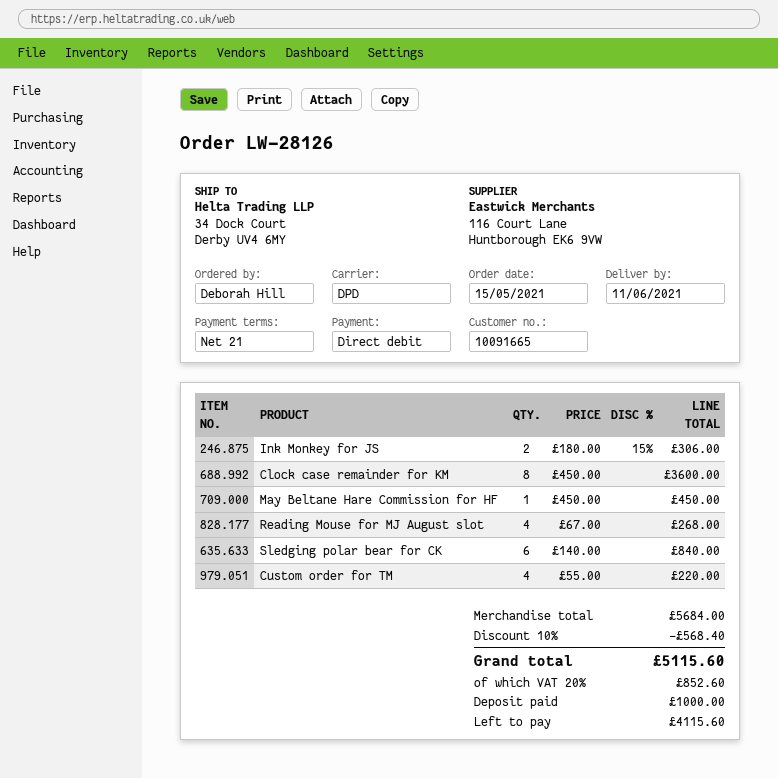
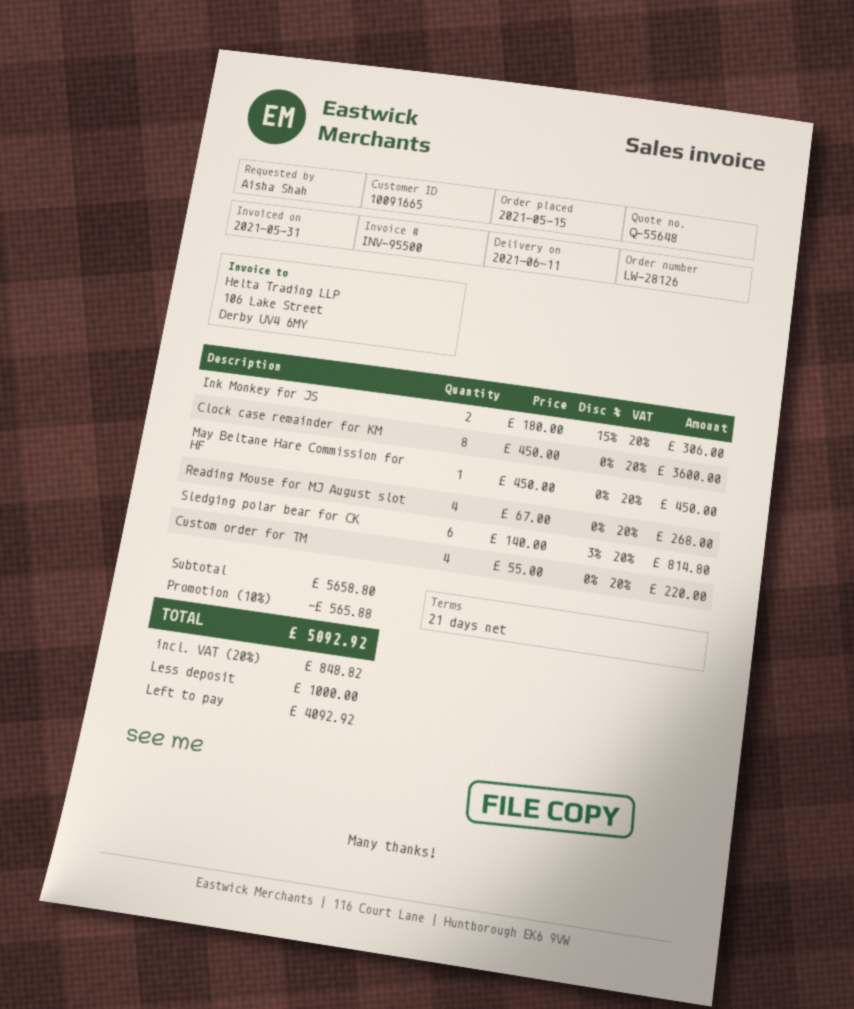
ordered by: Deborah Hill -> Aisha Shah
Sledging polar bear for CK: 6 x 140.00 = 840.00 -> 6 x 140.00 - 3% = 814.80
subtotal: 5684.00 -> 5658.80
discount: 10% = 568.40 -> 10% = 565.88
tax: 20% = 852.60 -> 20% = 848.82
total: 5115.60 -> 5092.92
balance: 4115.60 -> 4092.92

